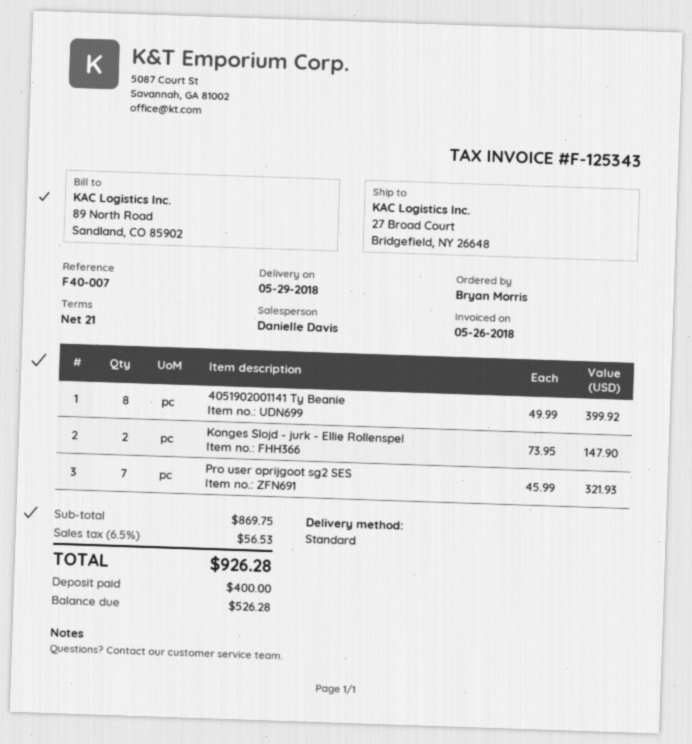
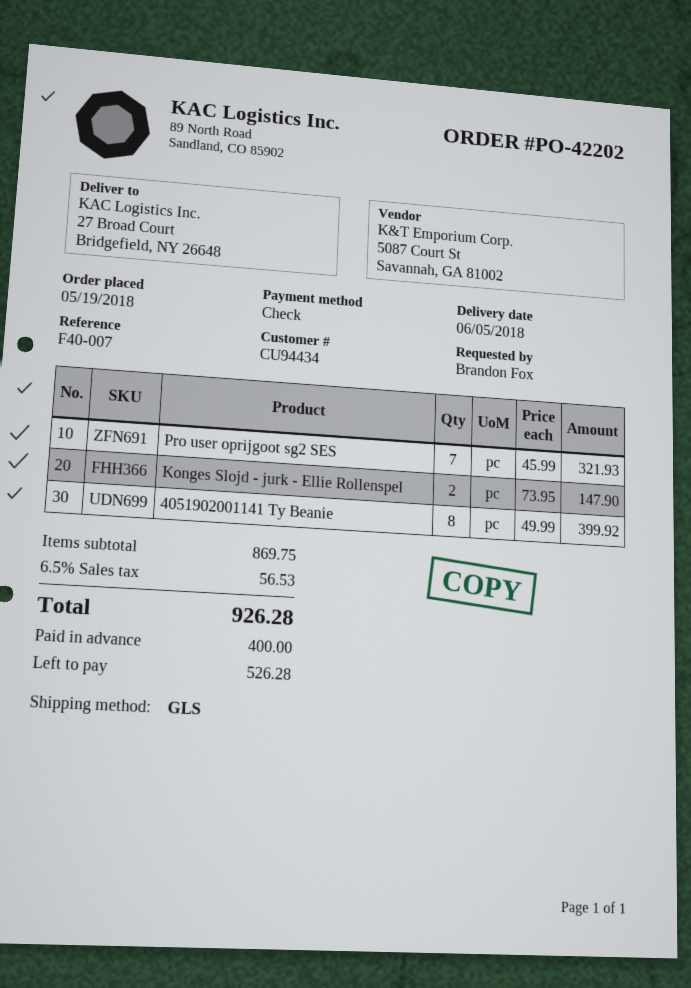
delivery date: 2018-05-29 -> 2018-06-05
ordered by: Bryan Morris -> Brandon Fox
shipping method: standard -> GLS

